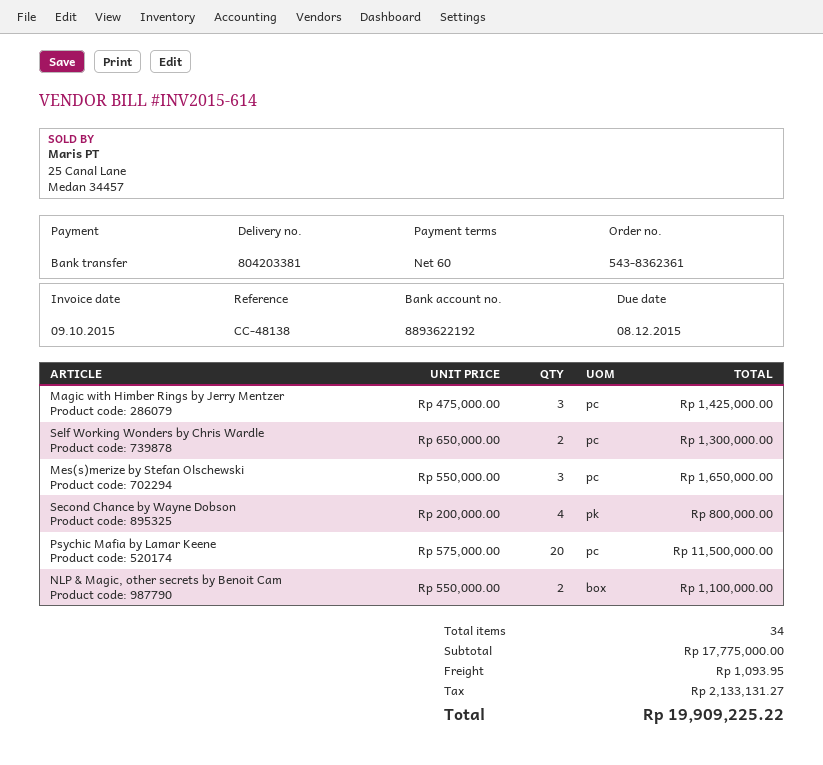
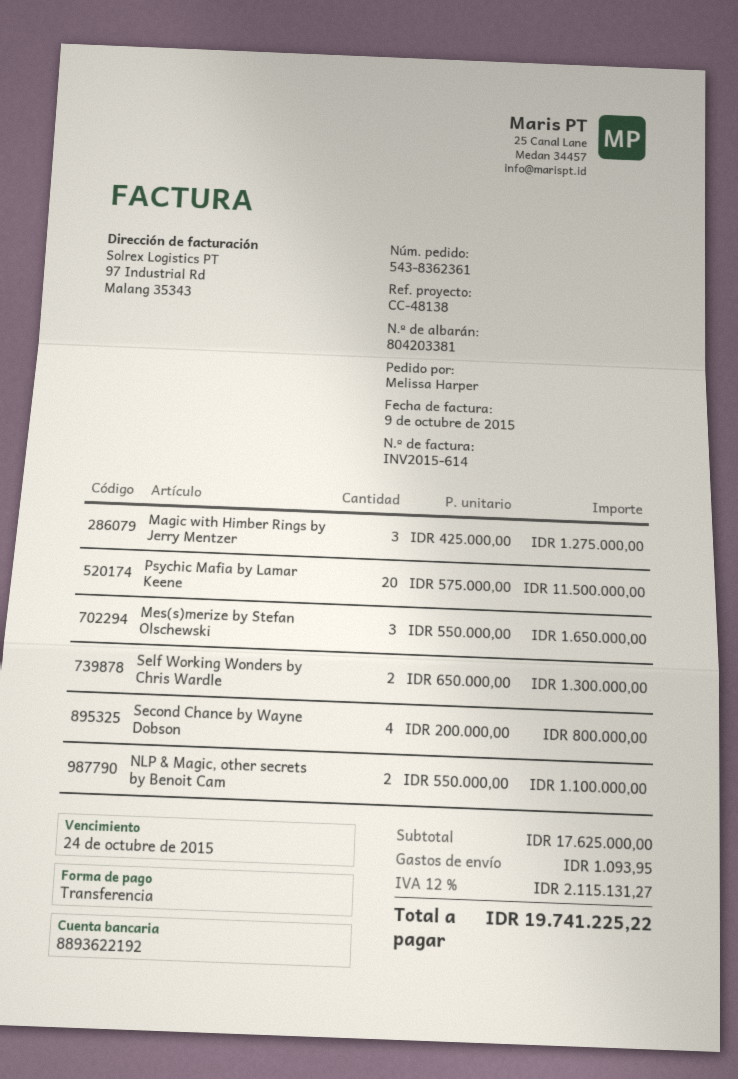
due date: 2015-12-08 -> 2015-10-24
Magic with Himber Rings by Jerry Mentzer: 3 x 475000.00 = 1425000.00 -> 3 x 425000.00 = 1275000.00
subtotal: 17775000.00 -> 17625000.00
tax: 2133131.27 -> 2115131.27
total: 19909225.22 -> 19741225.22

